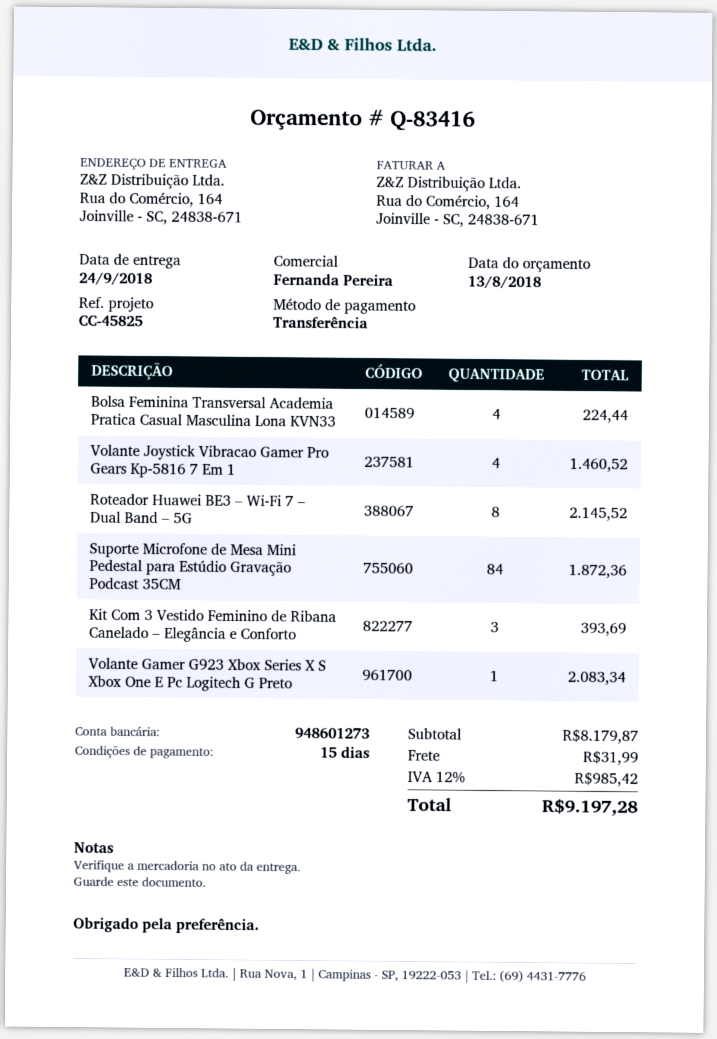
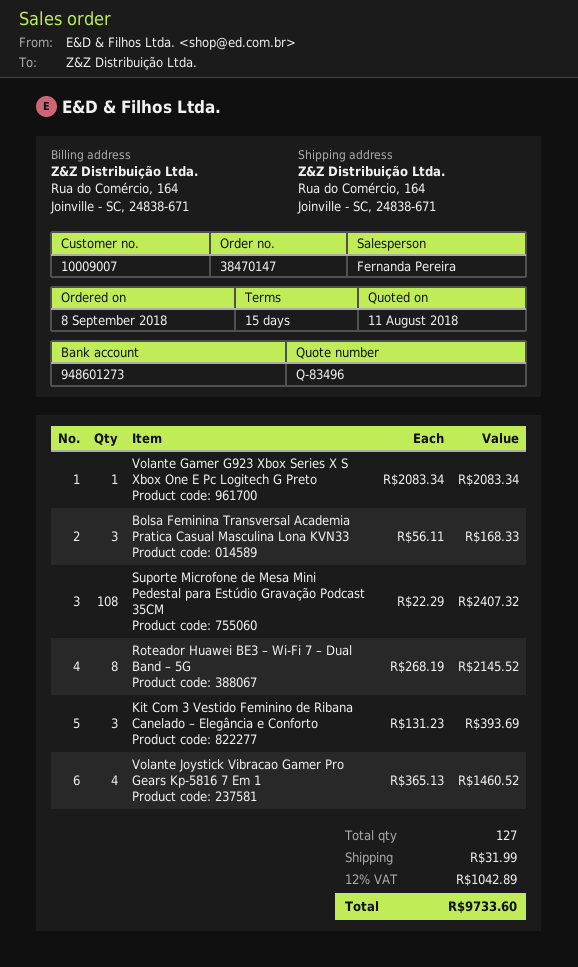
quote number: Q-83416 -> Q-83496
quote date: 2018-08-13 -> 2018-08-11
Bolsa Feminina Transversal Academia Pratica Casual Masculina Lona KVN33: 4 for 224.44 -> 3 for 168.33
Suporte Microfone de Mesa Mini Pedestal para Estúdio Gravação Podcast 35CM: 84 for 1872.36 -> 108 for 2407.32
tax: 12% = 985.42 -> 12% = 1042.89
total: 9197.28 -> 9733.60

